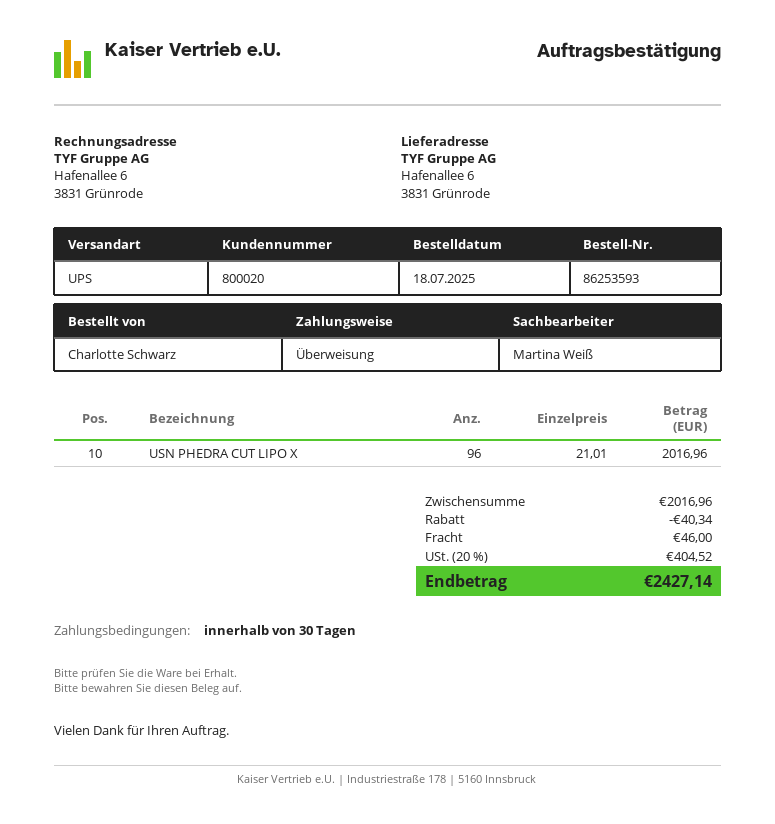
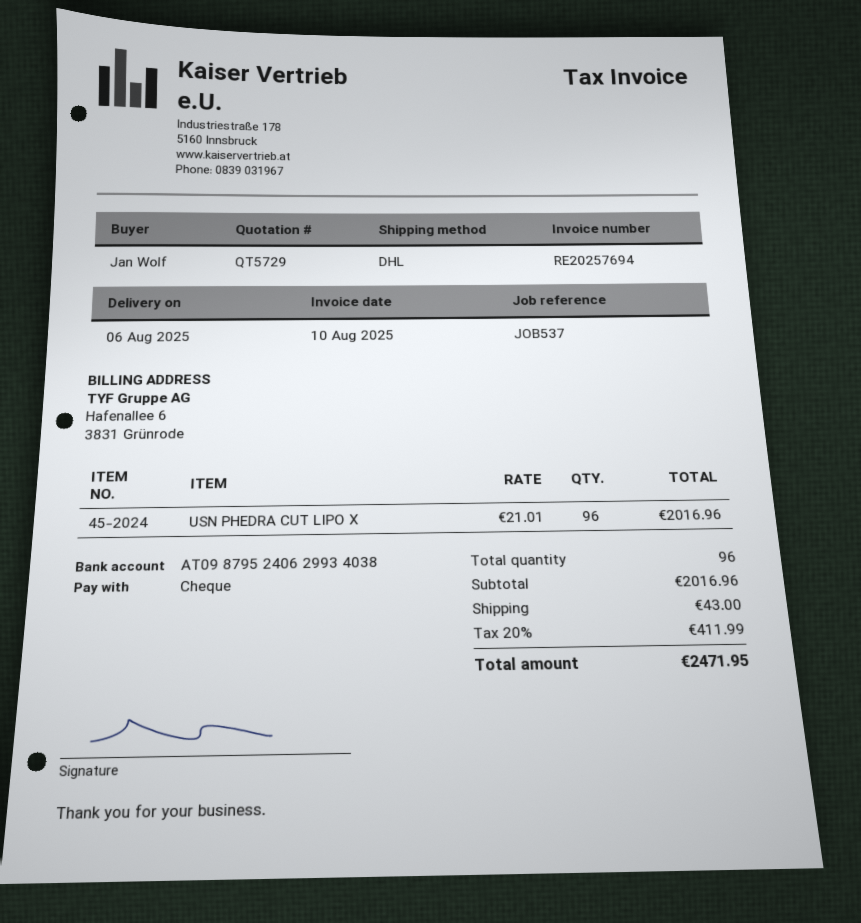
ordered by: Charlotte Schwarz -> Jan Wolf
payment method: bank transfer -> cheque
shipping method: UPS -> DHL
discount: 40.34 -> none
shipping: 46.00 -> 43.00
tax: 20% = 404.52 -> 20% = 411.99
total: 2427.14 -> 2471.95

